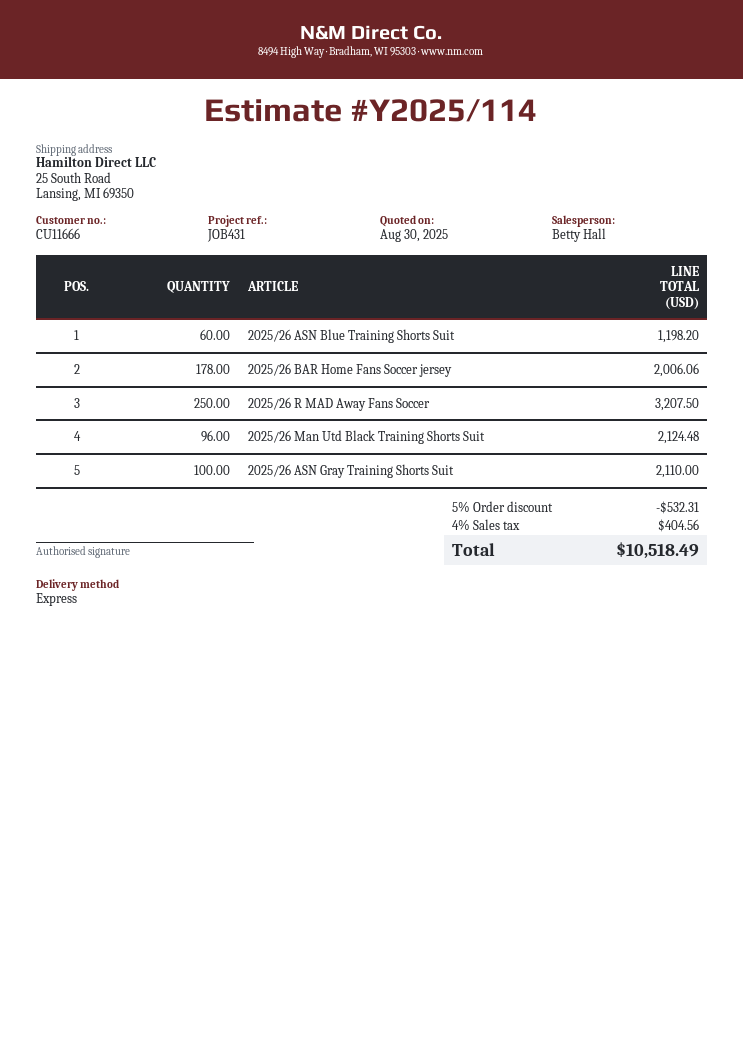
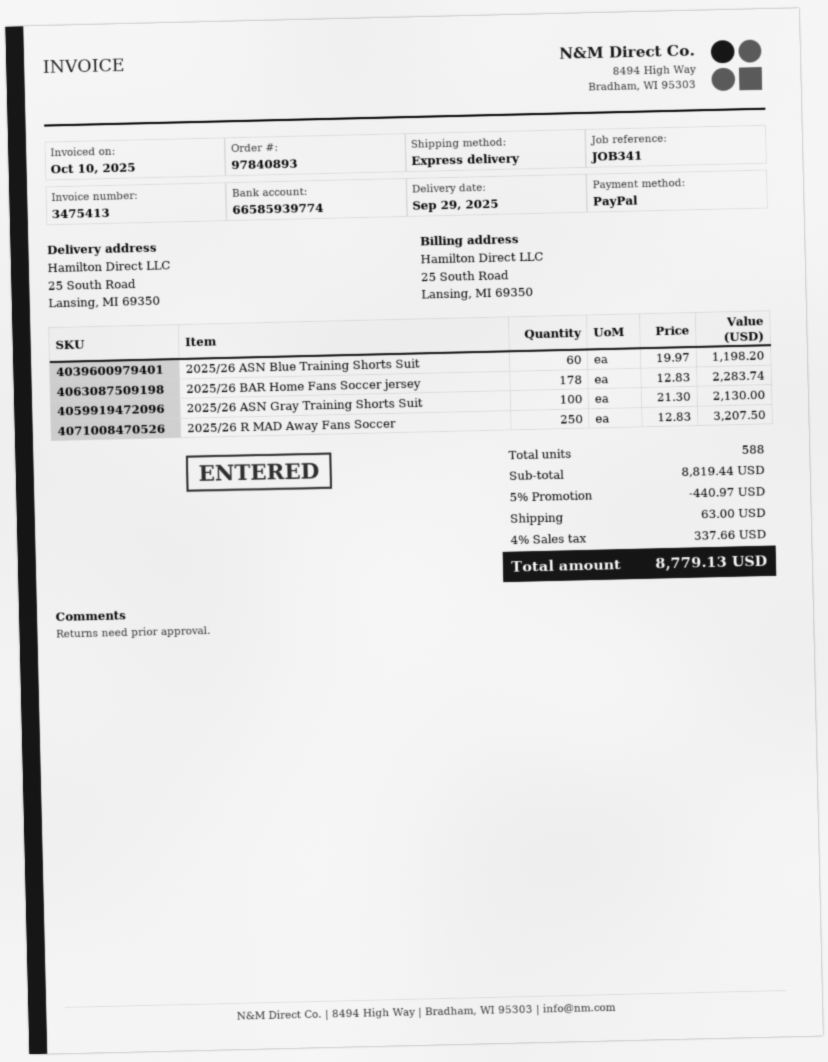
reference: JOB431 -> JOB341
2025/26 BAR Home Fans Soccer jersey: 178 for 2006.06 -> 178 for 2283.74
2025/26 Man Utd Black Training Shorts Suit: 96 for 2124.48 -> none
2025/26 ASN Gray Training Shorts Suit: 100 for 2110.00 -> 100 for 2130.00
discount: 5% = 532.31 -> 5% = 440.97
shipping: none -> 63.00
tax: 4% = 404.56 -> 4% = 337.66
total: 10518.49 -> 8779.13

